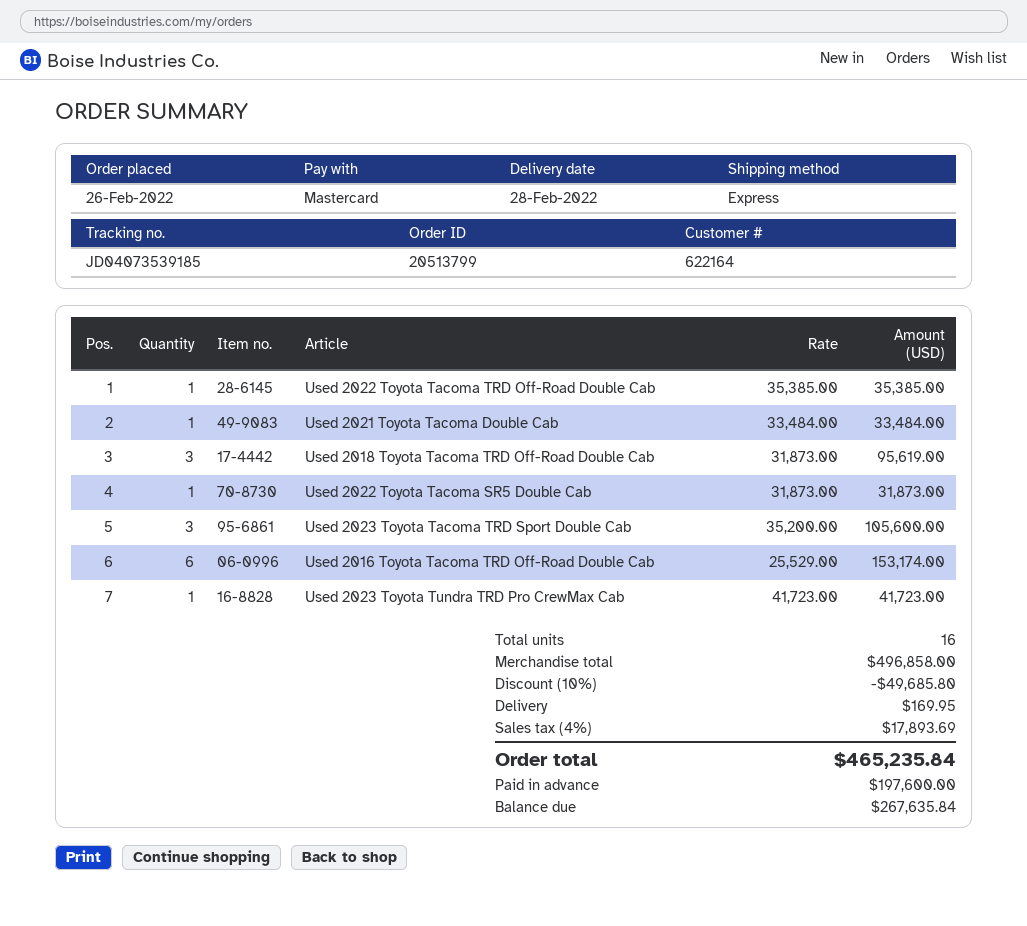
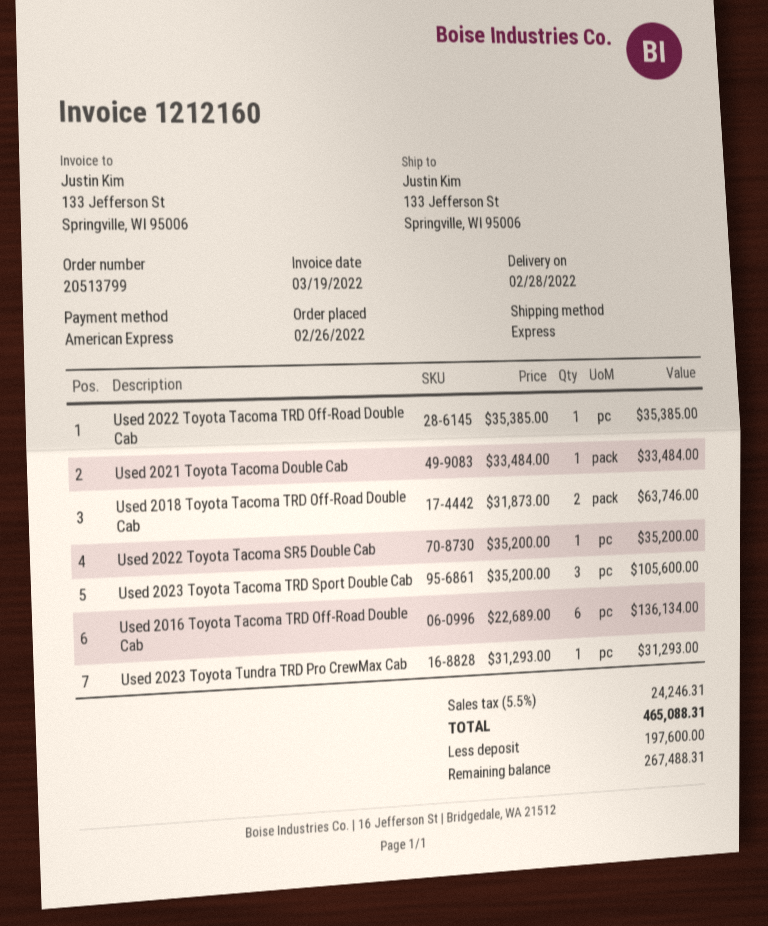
payment method: Mastercard -> American Express
Used 2018 Toyota Tacoma TRD Off-Road Double Cab: 3 x 31873.00 = 95619.00 -> 2 x 31873.00 = 63746.00
Used 2022 Toyota Tacoma SR5 Double Cab: 1 x 31873.00 = 31873.00 -> 1 x 35200.00 = 35200.00
Used 2016 Toyota Tacoma TRD Off-Road Double Cab: 6 x 25529.00 = 153174.00 -> 6 x 22689.00 = 136134.00
Used 2023 Toyota Tundra TRD Pro CrewMax Cab: 1 x 41723.00 = 41723.00 -> 1 x 31293.00 = 31293.00
discount: 10% = 49685.80 -> none
shipping: 169.95 -> none
tax: 4% = 17893.69 -> 5.5% = 24246.31
total: 465235.84 -> 465088.31
balance: 267635.84 -> 267488.31

